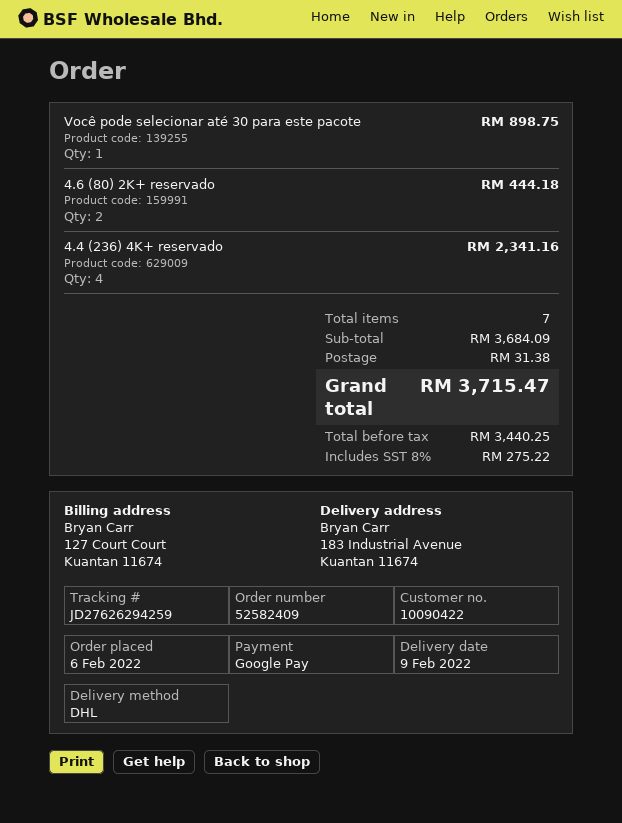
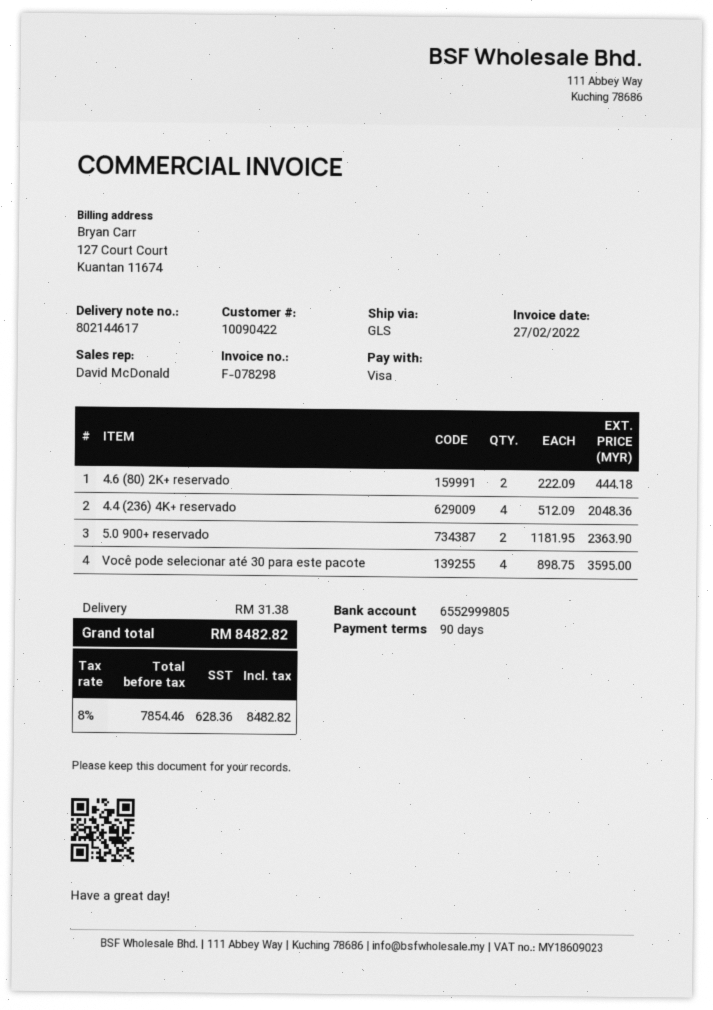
payment method: Google Pay -> Visa
shipping method: DHL -> GLS
Você pode selecionar até 30 para este pacote: 1 for 898.75 -> 4 for 3595.00
4.4 (236) 4K+ reservado: 4 for 2341.16 -> 4 for 2048.36
5.0 900+ reservado: none -> 2 for 2363.90
net: 3440.25 -> 7854.46
tax: 8% = 275.22 -> 8% = 628.36
total: 3715.47 -> 8482.82

